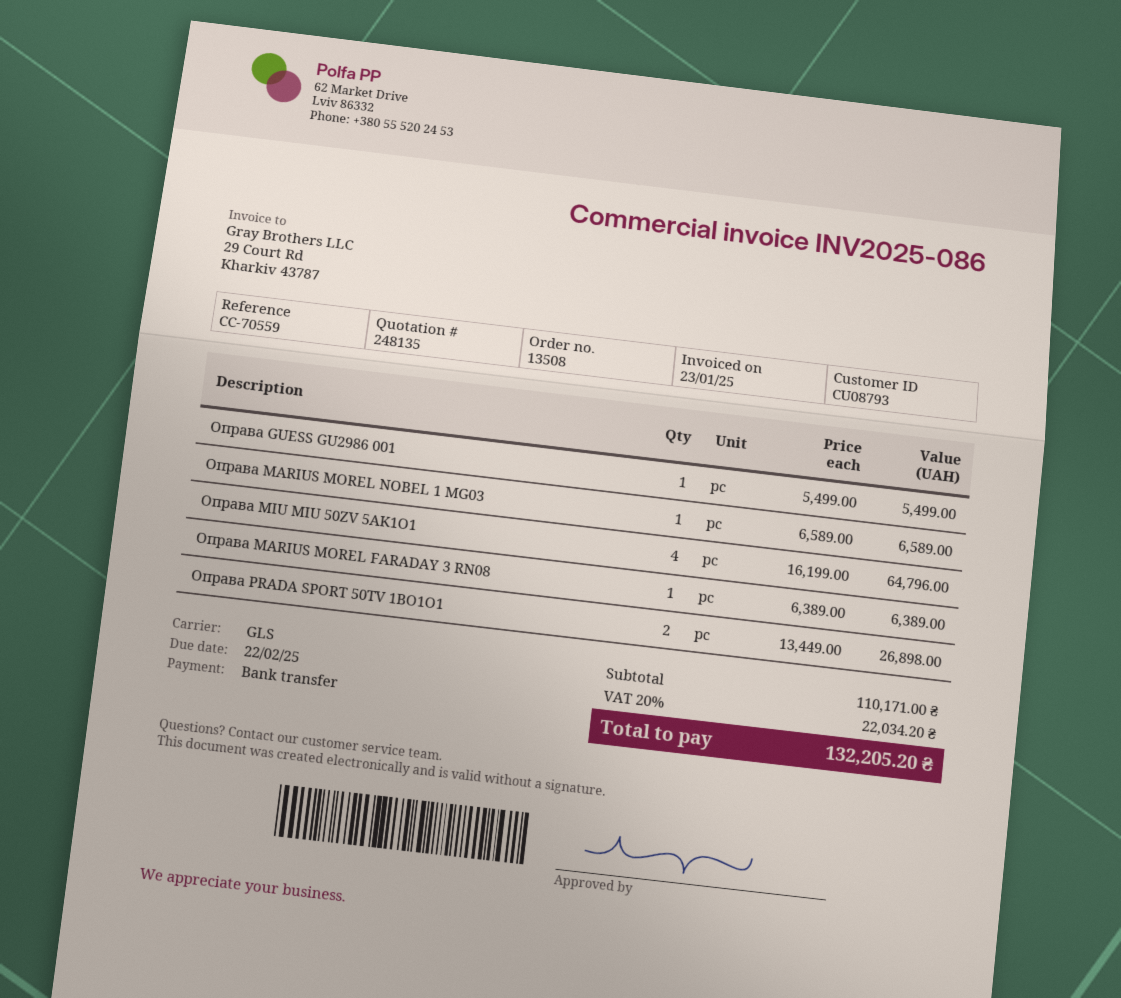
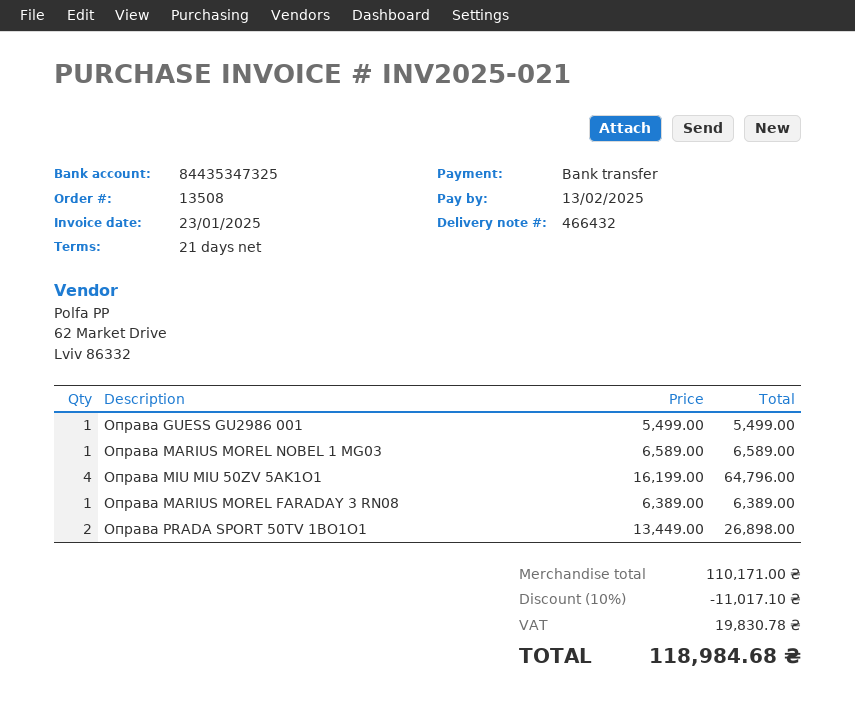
invoice number: INV2025-086 -> INV2025-021
due date: 2025-02-22 -> 2025-02-13
discount: none -> 10% = 11017.10
tax: 22034.20 -> 19830.78
total: 132205.20 -> 118984.68

